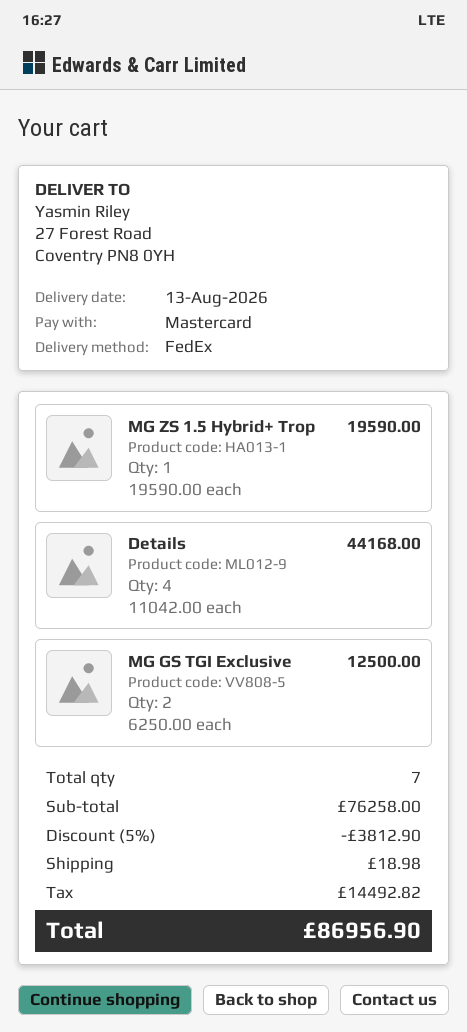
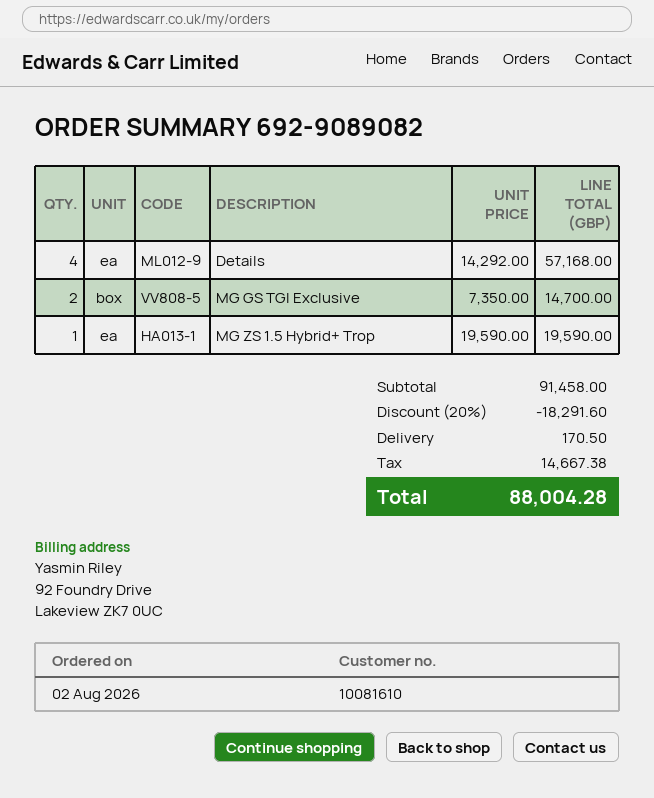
Details: 4 x 11042.00 = 44168.00 -> 4 x 14292.00 = 57168.00
MG GS TGI Exclusive: 2 x 6250.00 = 12500.00 -> 2 x 7350.00 = 14700.00
subtotal: 76258.00 -> 91458.00
discount: 5% = 3812.90 -> 20% = 18291.60
shipping: 18.98 -> 170.50
tax: 14492.82 -> 14667.38
total: 86956.90 -> 88004.28

